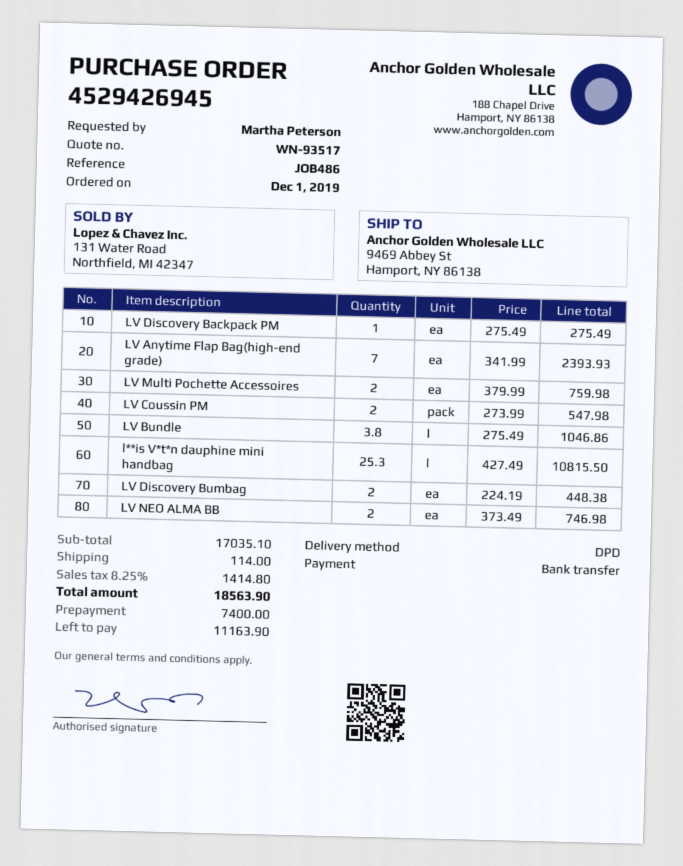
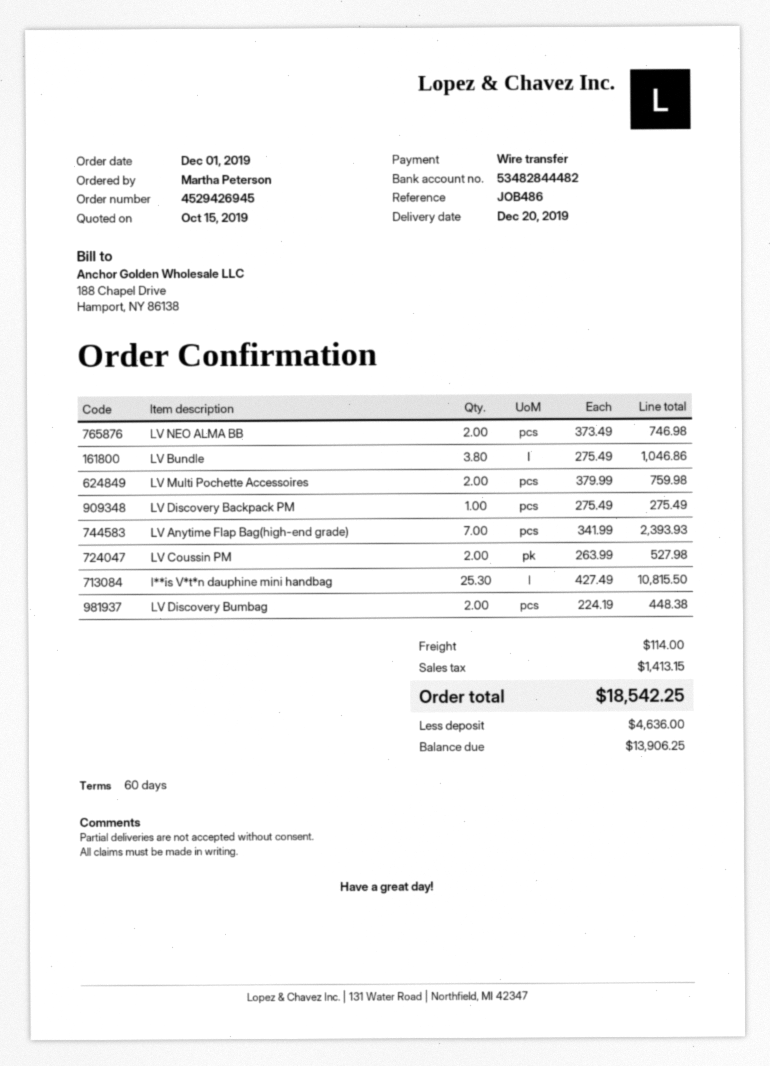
LV Coussin PM: 2 x 273.99 = 547.98 -> 2 x 263.99 = 527.98
tax: 1414.80 -> 1413.15
total: 18563.90 -> 18542.25
deposit: 7400.00 -> 4636.00
balance: 11163.90 -> 13906.25

